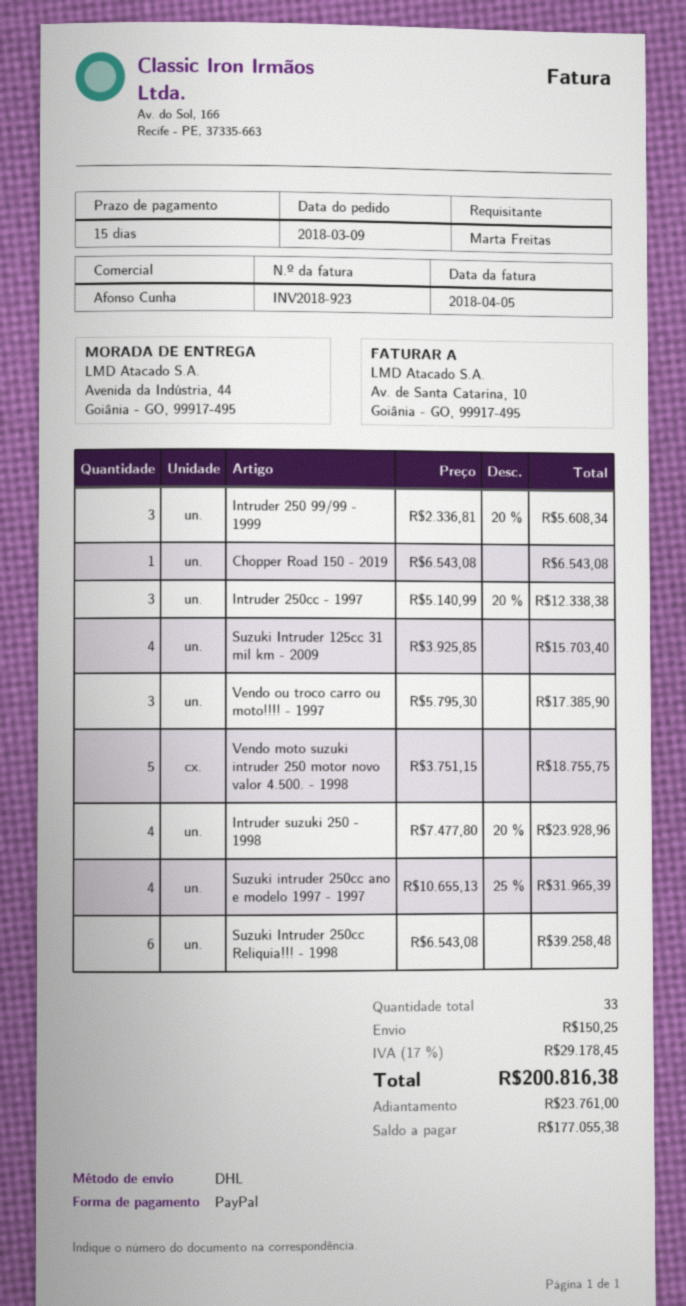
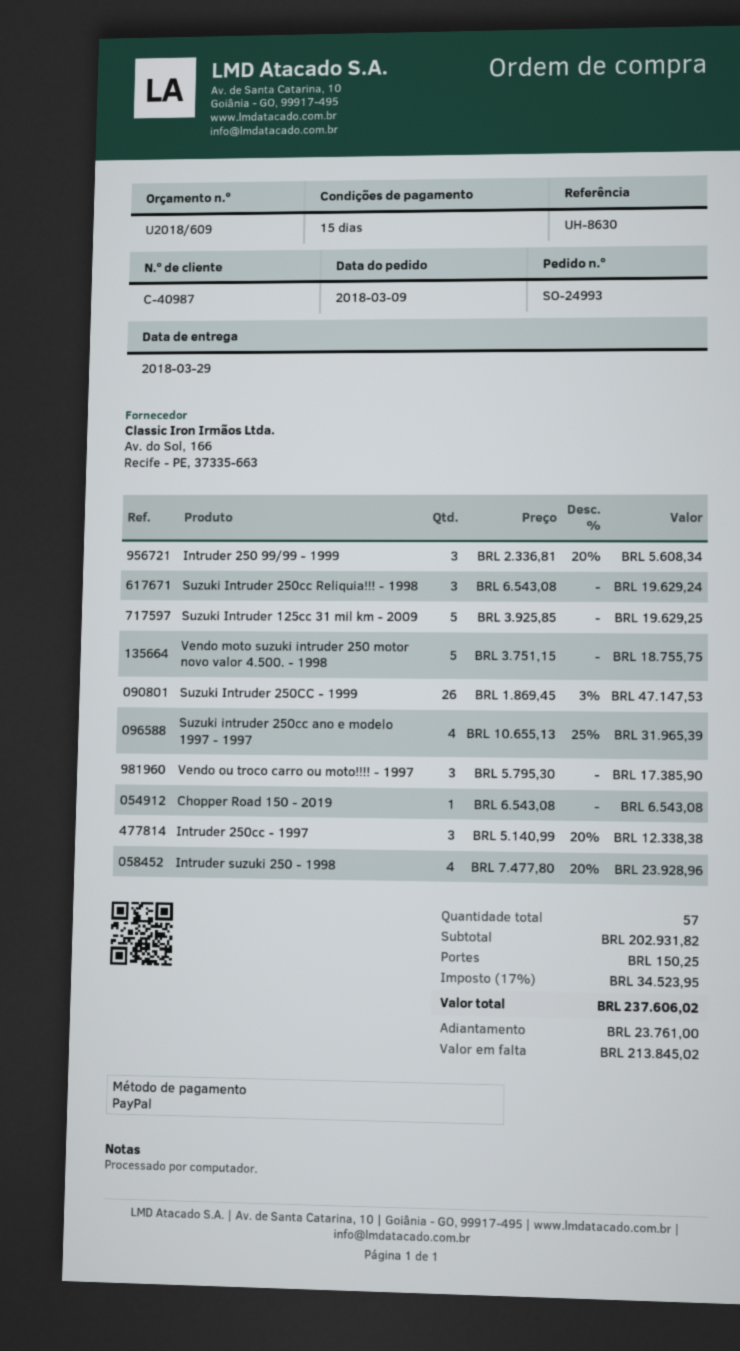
Suzuki Intruder 125cc 31 mil km - 2009: 4 x 3925.85 = 15703.40 -> 5 x 3925.85 = 19629.25
Suzuki Intruder 250cc Reliquia!!! - 1998: 6 x 6543.08 = 39258.48 -> 3 x 6543.08 = 19629.24
Suzuki Intruder 250CC - 1999: none -> 26 x 1869.45 - 3% = 47147.53
total quantity: 33 -> 57
tax: 17% = 29178.45 -> 17% = 34523.95
total: 200816.38 -> 237606.02
balance: 177055.38 -> 213845.02

